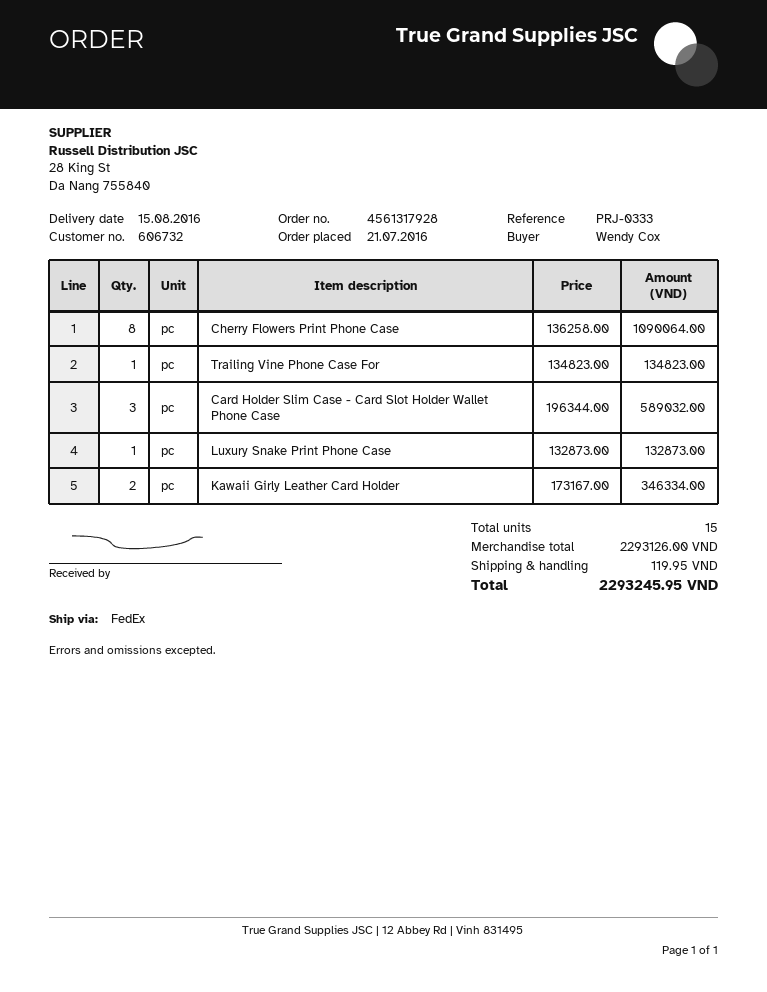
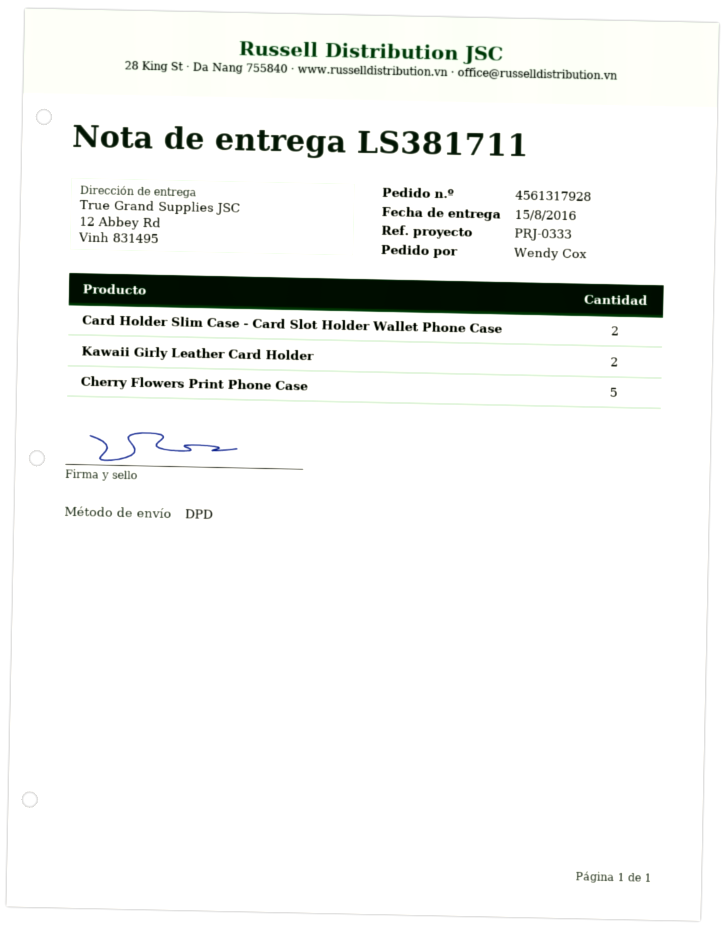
shipping method: FedEx -> DPD
Cherry Flowers Print Phone Case: 8 -> 5
Trailing Vine Phone Case For: 1 -> none
Card Holder Slim Case - Card Slot Holder Wallet Phone Case: 3 -> 2
Luxury Snake Print Phone Case: 1 -> none

